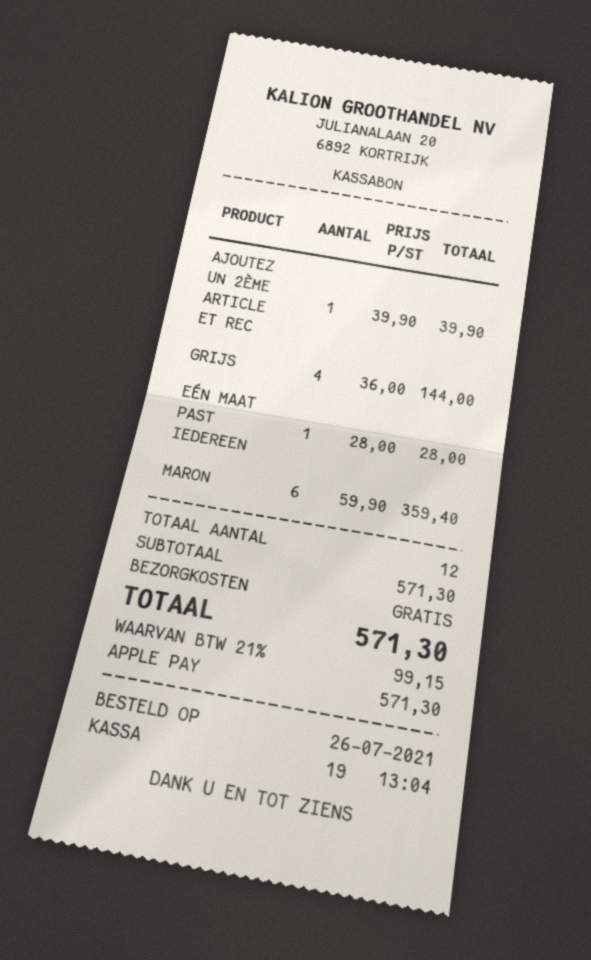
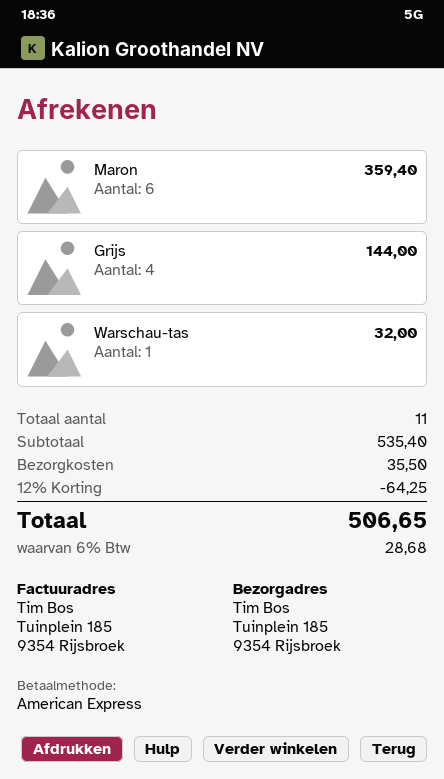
payment method: Apple Pay -> American Express
AJOUTEZ UN 2ÈME ARTICLE ET REC: 1 for 39.90 -> none
EÉN MAAT PAST IEDEREEN: 1 for 28.00 -> none
Warschau-tas: none -> 1 for 32.00
total quantity: 12 -> 11
subtotal: 571.30 -> 535.40
discount: none -> 12% = 64.25
shipping: 0.00 -> 35.50
tax: 21% = 99.15 -> 6% = 28.68
total: 571.30 -> 506.65

